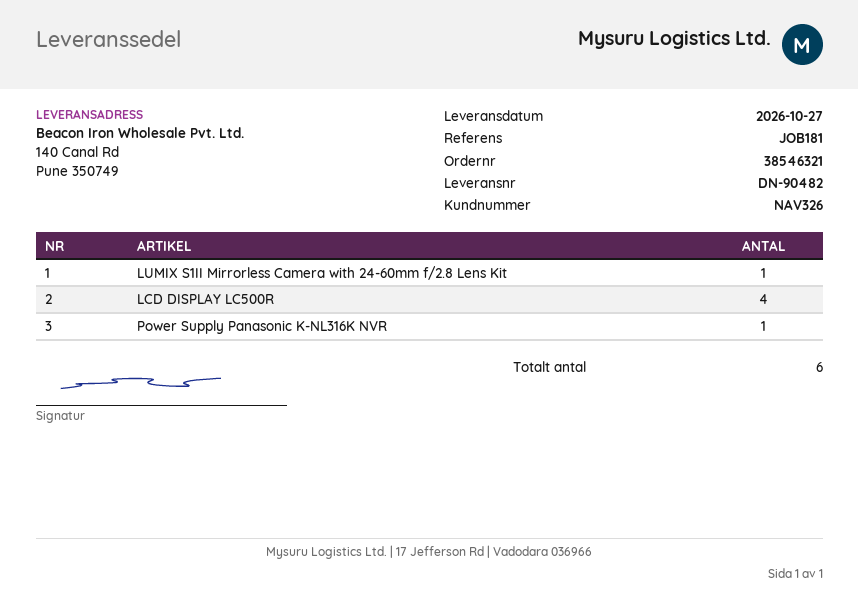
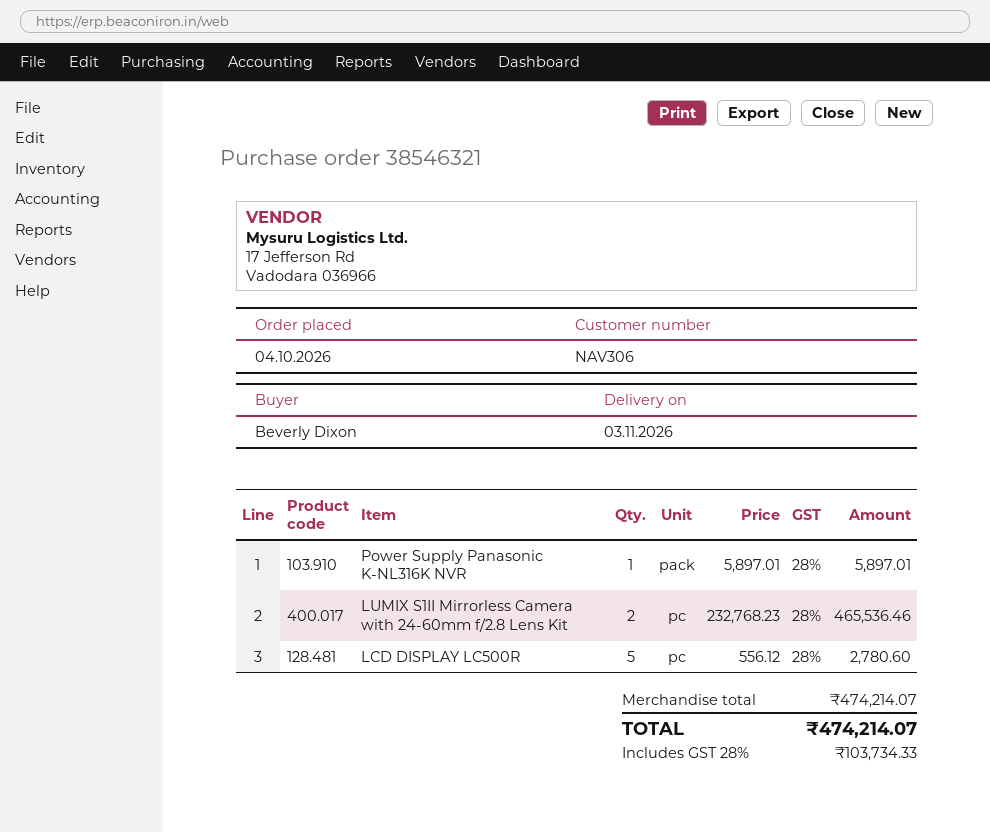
delivery date: 2026-10-27 -> 2026-11-03
customer number: NAV326 -> NAV306
LUMIX S1II Mirrorless Camera with 24-60mm f/2.8 Lens Kit: 1 -> 2
LCD DISPLAY LC500R: 4 -> 5

